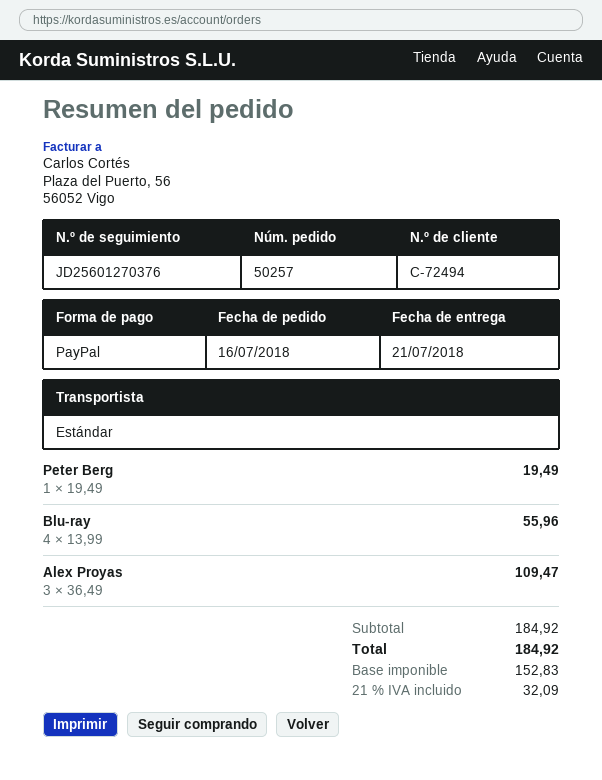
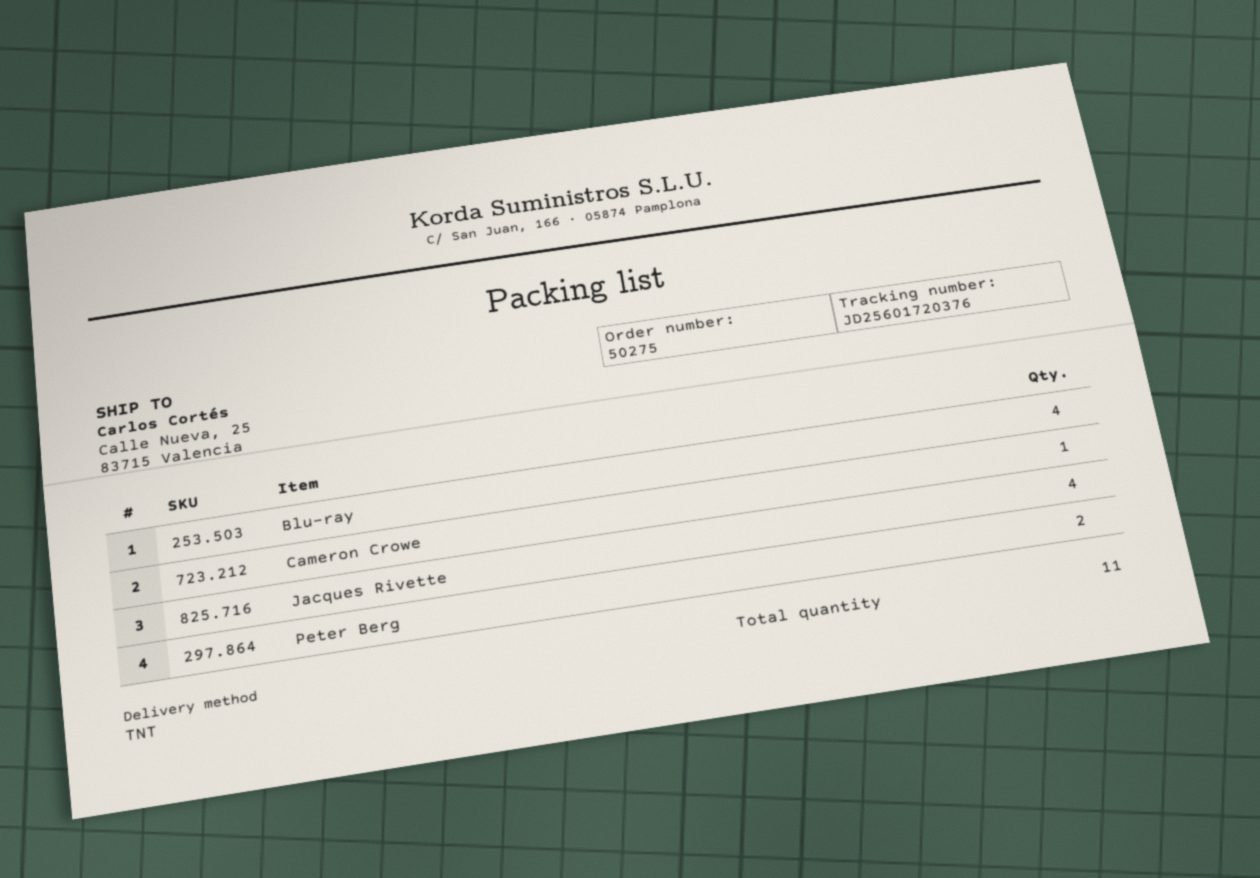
order number: 50257 -> 50275
shipping method: standard -> TNT
tracking number: JD25601270376 -> JD25601720376
Peter Berg: 1 -> 2
Alex Proyas: 3 -> none
Cameron Crowe: none -> 1
Jacques Rivette: none -> 4

